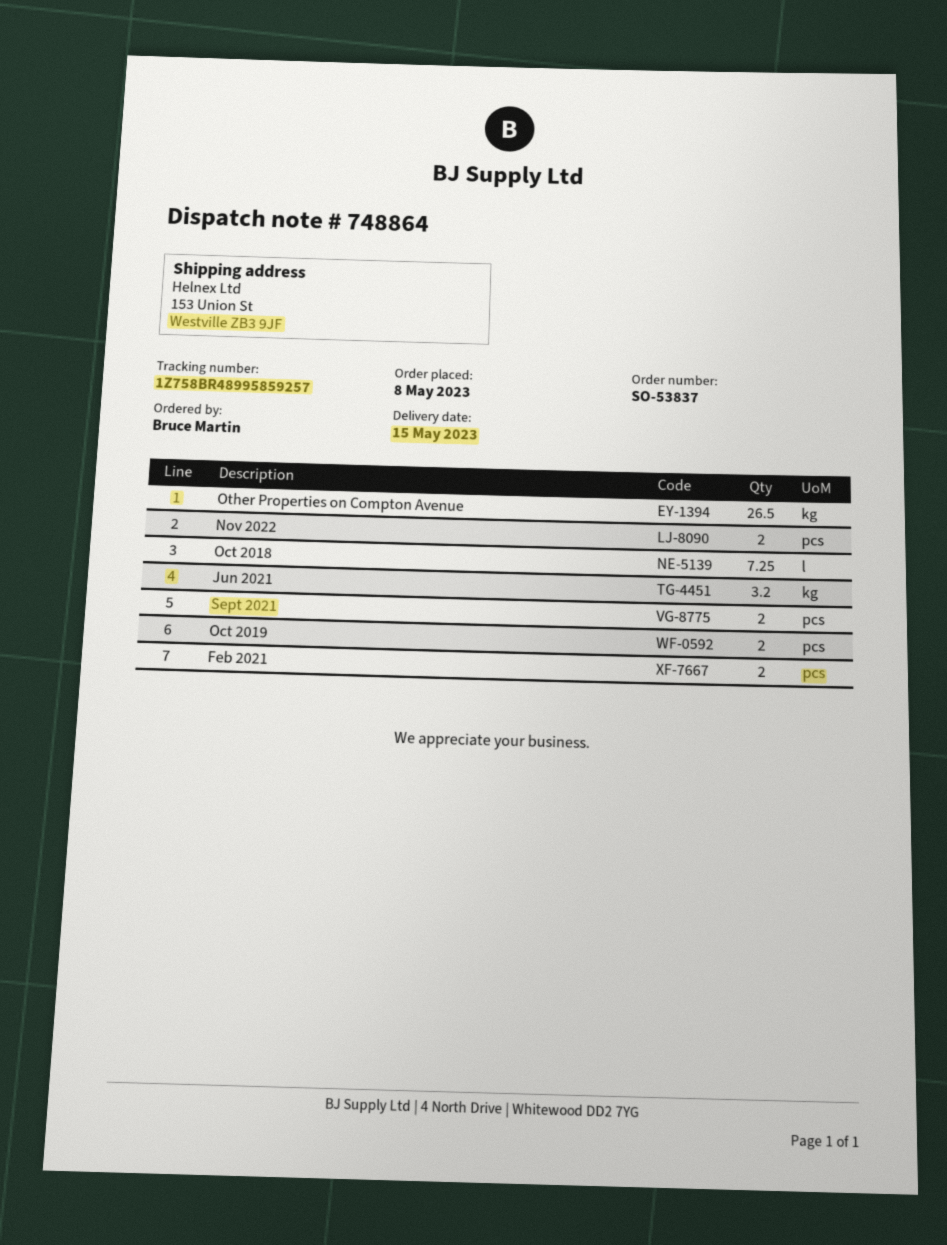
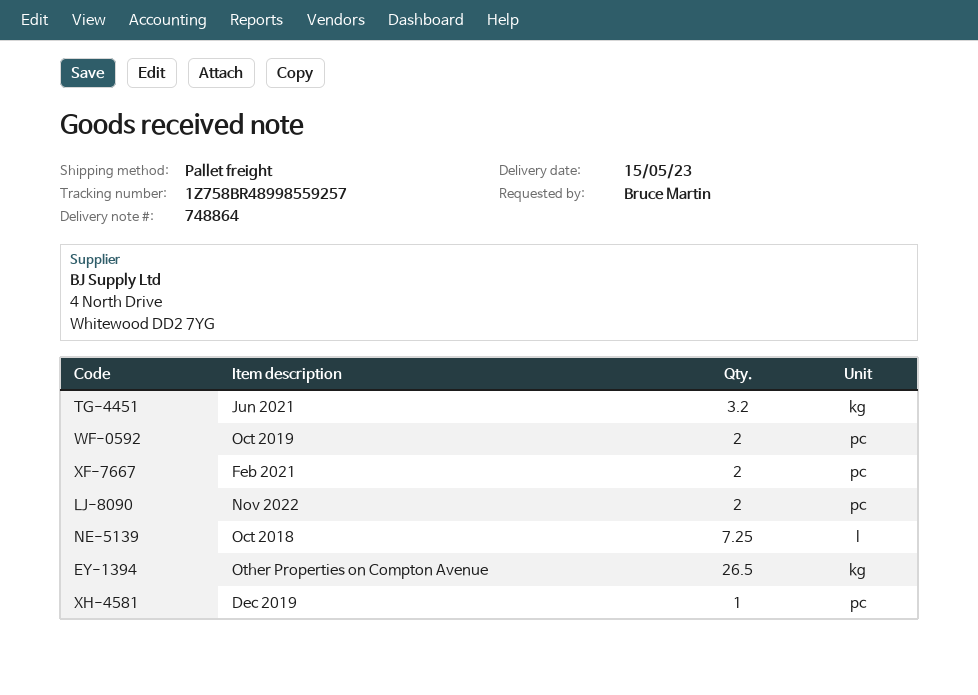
tracking number: 1Z758BR48995859257 -> 1Z758BR48998559257
Sept 2021: 2 -> none
Dec 2019: none -> 1

